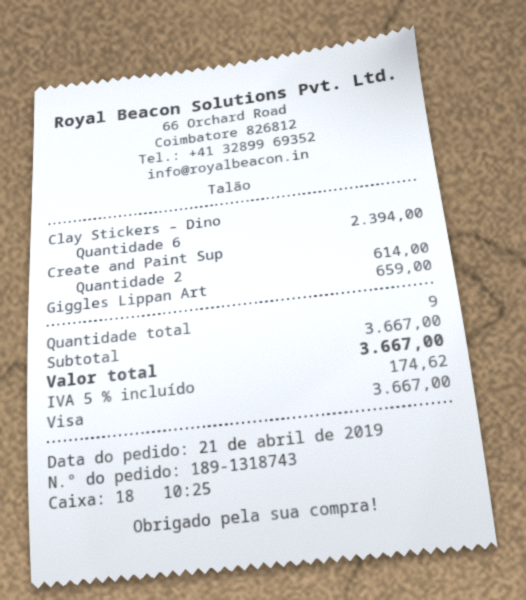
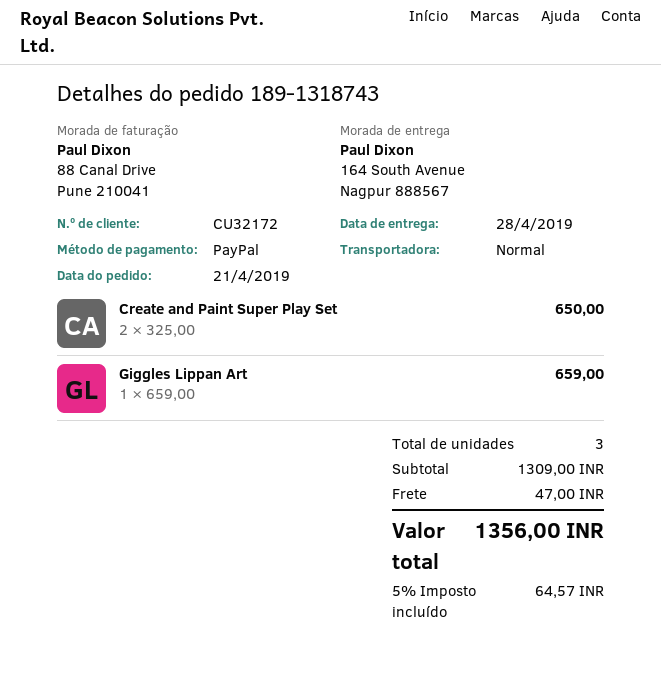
payment method: Visa -> PayPal
Clay Stickers – Dino: 6 for 2394.00 -> none
Create and Paint Sup: 2 for 614.00 -> 2 for 650.00
total quantity: 9 -> 3
subtotal: 3667.00 -> 1309.00
shipping: none -> 47.00
tax: 5% = 174.62 -> 5% = 64.57
total: 3667.00 -> 1356.00

